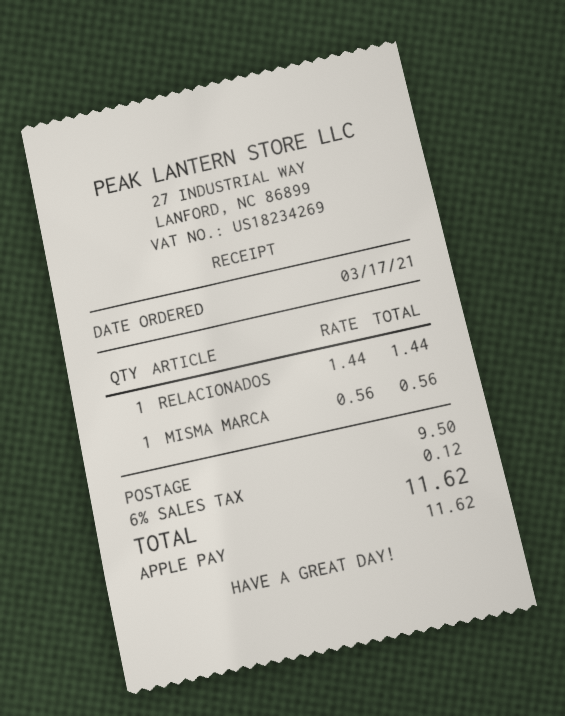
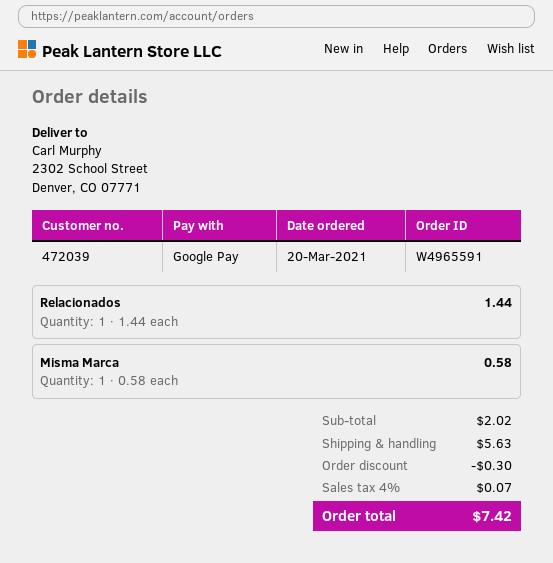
order date: 2021-03-17 -> 2021-03-20
payment method: Apple Pay -> Google Pay
MISMA MARCA: 1 x 0.56 = 0.56 -> 1 x 0.58 = 0.58
discount: none -> 0.30
shipping: 9.50 -> 5.63
tax: 6% = 0.12 -> 4% = 0.07
total: 11.62 -> 7.42

